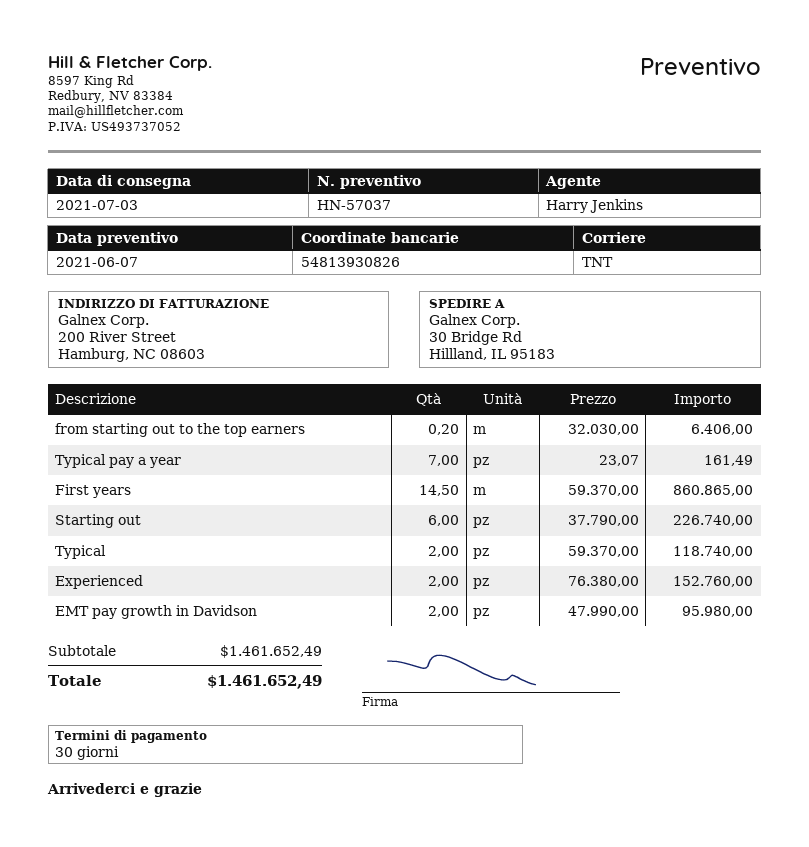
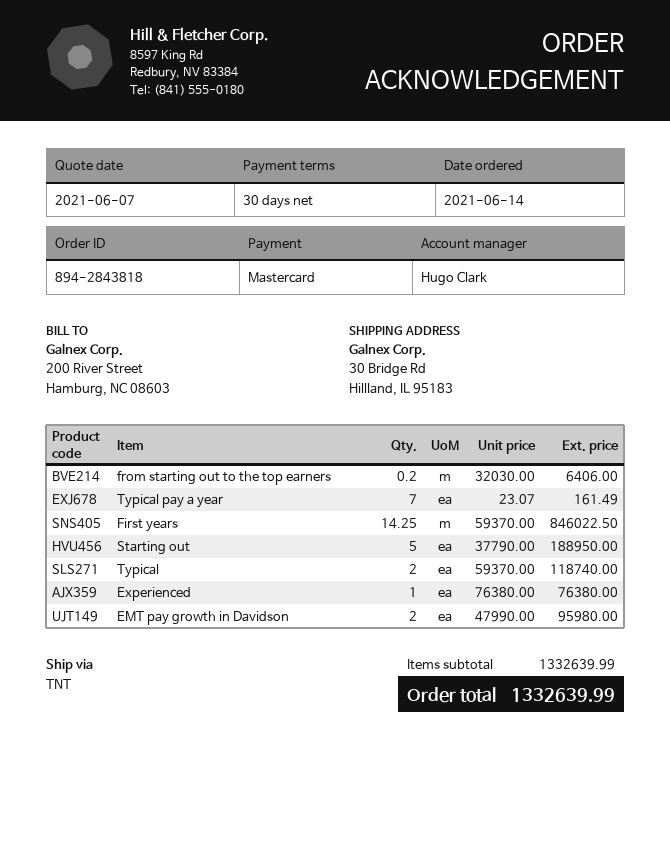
sales rep: Harry Jenkins -> Hugo Clark
First years: 14.5 x 59370.00 = 860865.00 -> 14.25 x 59370.00 = 846022.50
Starting out: 6 x 37790.00 = 226740.00 -> 5 x 37790.00 = 188950.00
Experienced: 2 x 76380.00 = 152760.00 -> 1 x 76380.00 = 76380.00
subtotal: 1461652.49 -> 1332639.99
total: 1461652.49 -> 1332639.99

